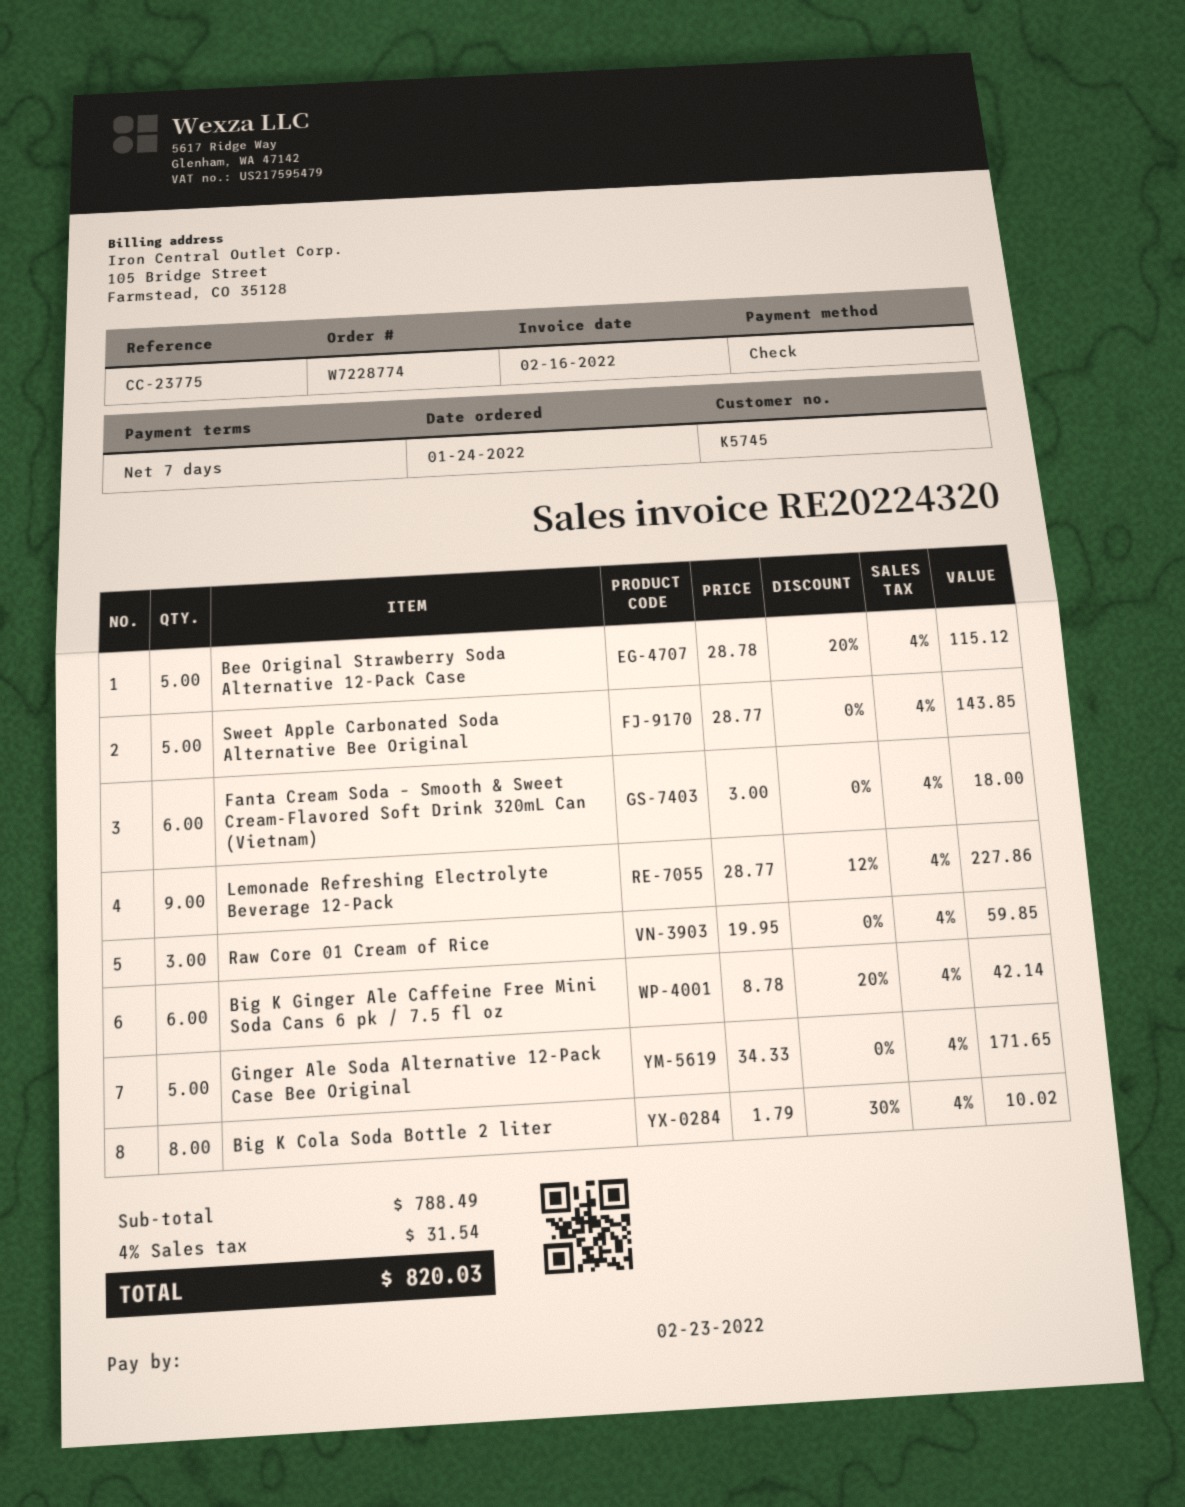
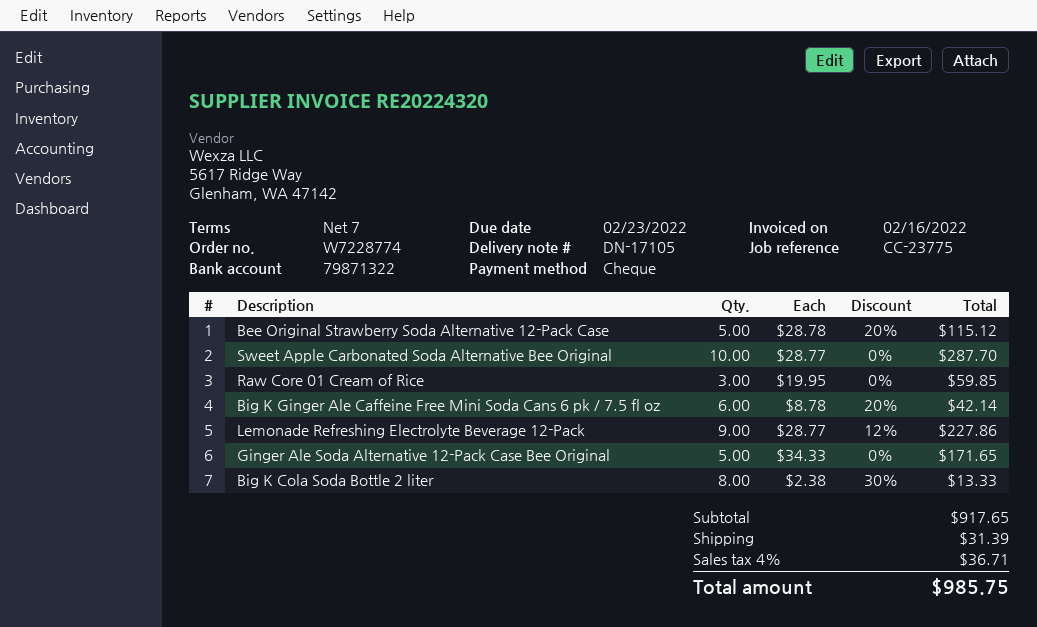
Sweet Apple Carbonated Soda Alternative Bee Original: 5 x 28.77 = 143.85 -> 10 x 28.77 = 287.70
Fanta Cream Soda – Smooth & Sweet Cream-Flavored Soft Drink 320mL Can (Vietnam): 6 x 3.00 = 18.00 -> none
Big K Cola Soda Bottle 2 liter: 8 x 1.79 - 30% = 10.02 -> 8 x 2.38 - 30% = 13.33
subtotal: 788.49 -> 917.65
shipping: none -> 31.39
tax: 4% = 31.54 -> 4% = 36.71
total: 820.03 -> 985.75

